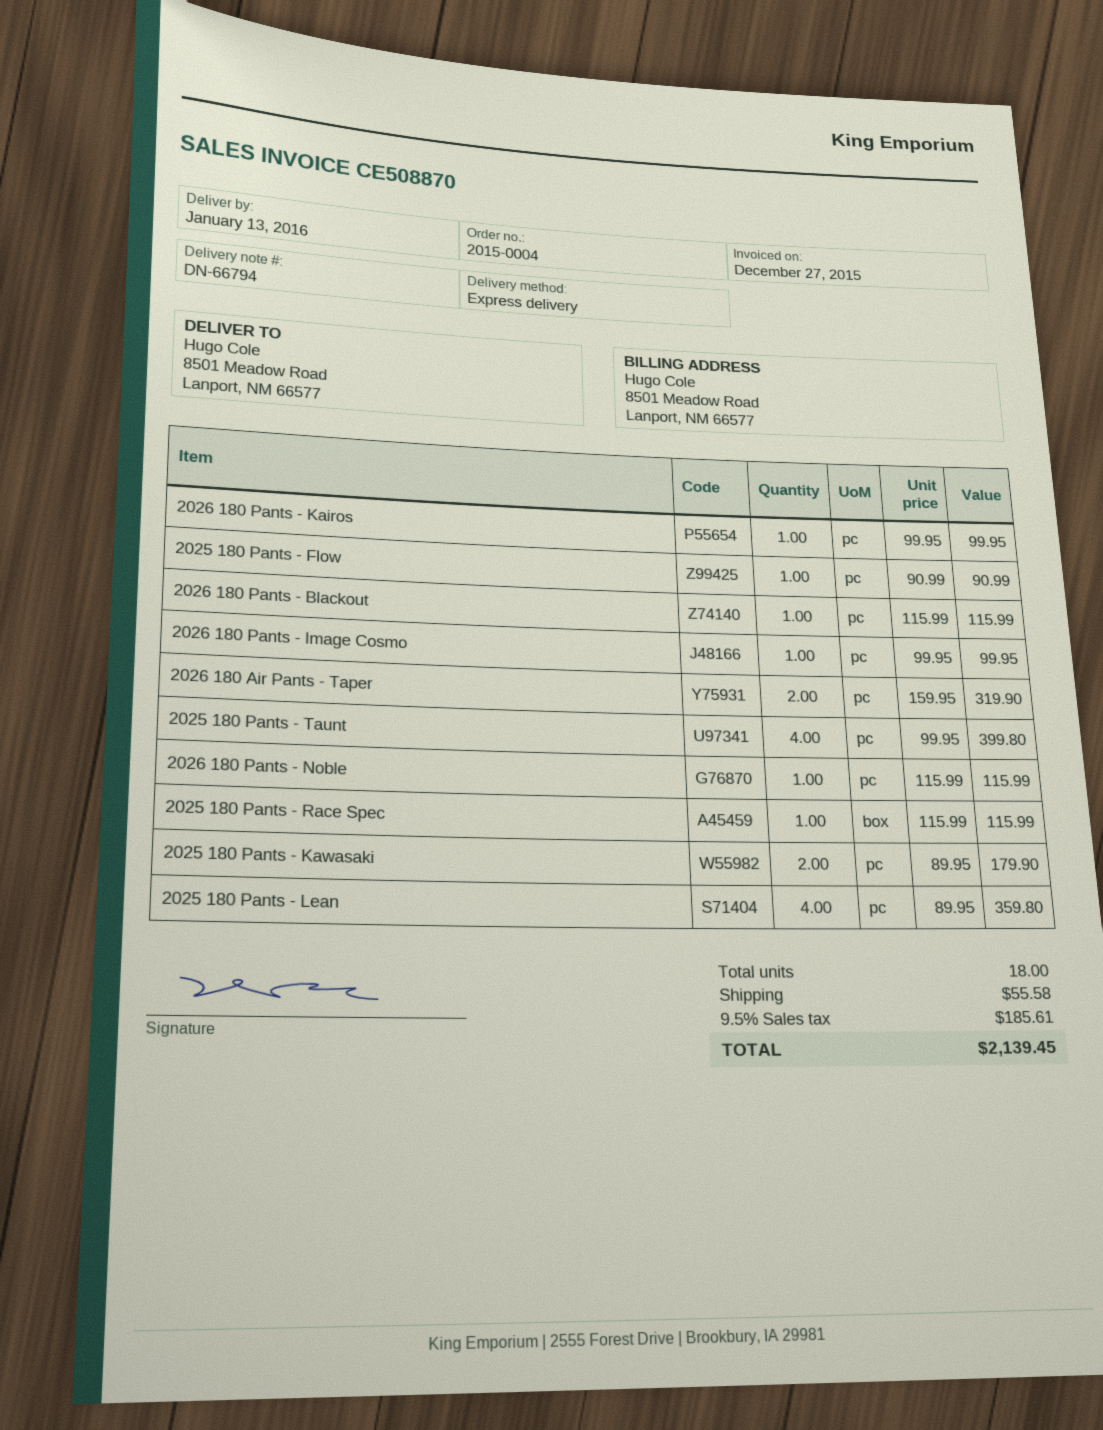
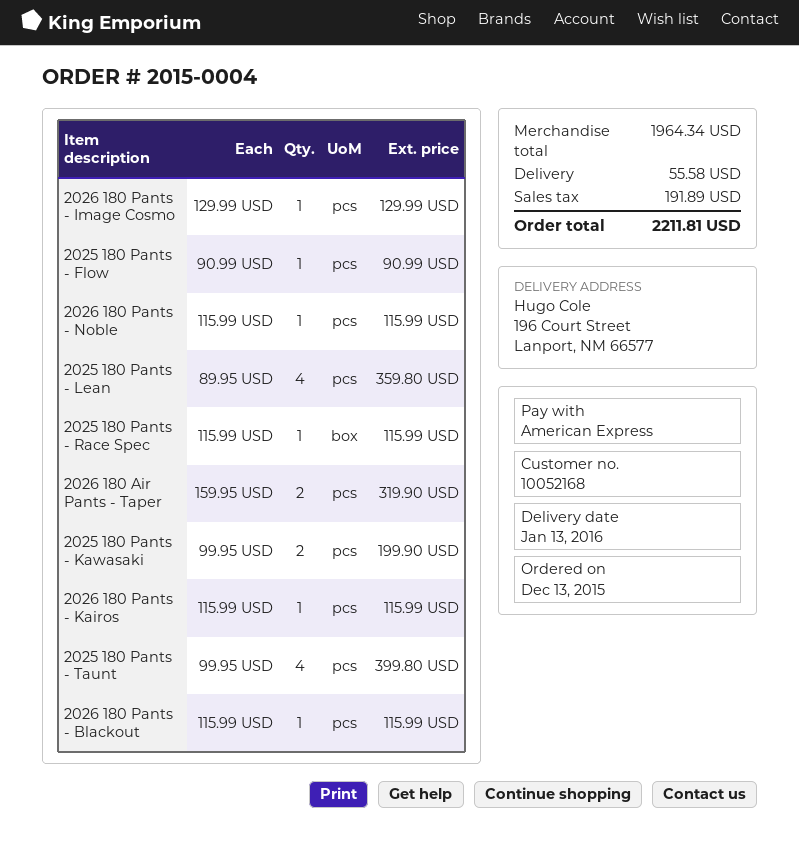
ship to: 8501 Meadow Road, Lanport, NM 66577 -> 196 Court Street, Lanport, NM 66577
2026 180 Pants - Kairos: 1 x 99.95 = 99.95 -> 1 x 115.99 = 115.99
2026 180 Pants - Image Cosmo: 1 x 99.95 = 99.95 -> 1 x 129.99 = 129.99
2025 180 Pants - Kawasaki: 2 x 89.95 = 179.90 -> 2 x 99.95 = 199.90
tax: 185.61 -> 191.89
total: 2139.45 -> 2211.81

